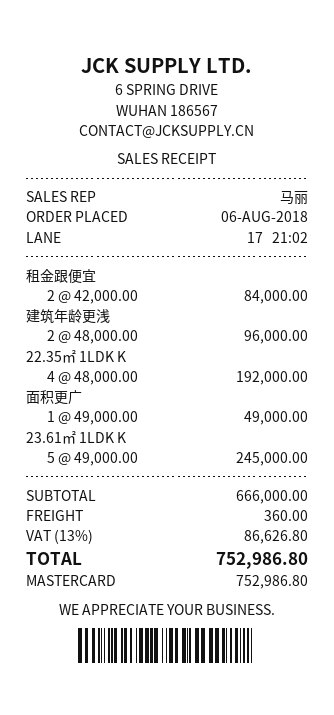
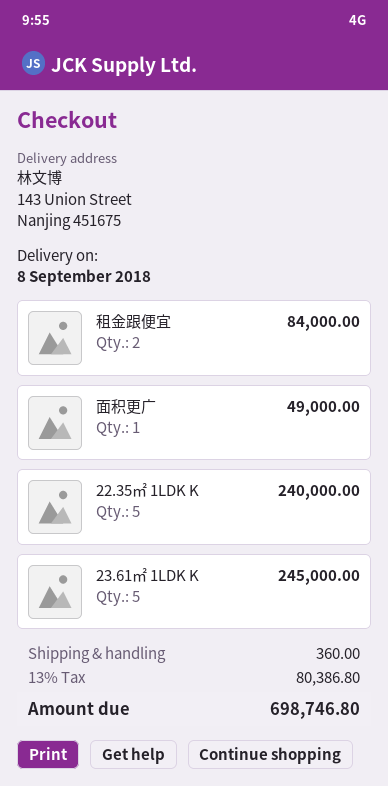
建筑年龄更浅: 2 for 96000.00 -> none
22.35㎡ 1LDK K: 4 for 192000.00 -> 5 for 240000.00
tax: 13% = 86626.80 -> 13% = 80386.80
total: 752986.80 -> 698746.80

